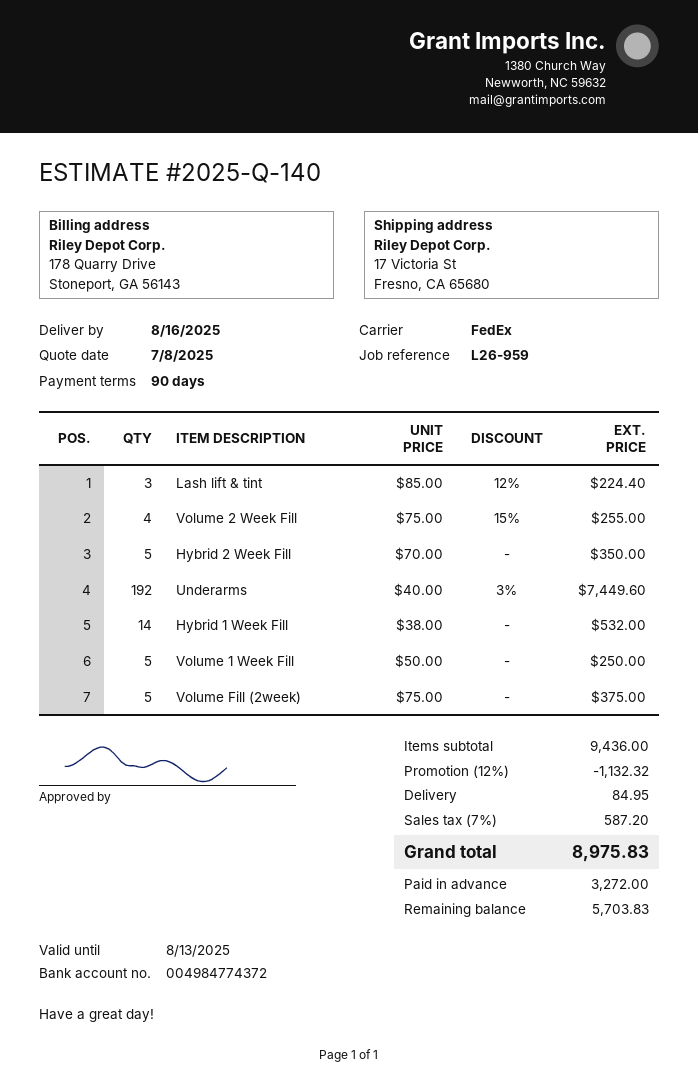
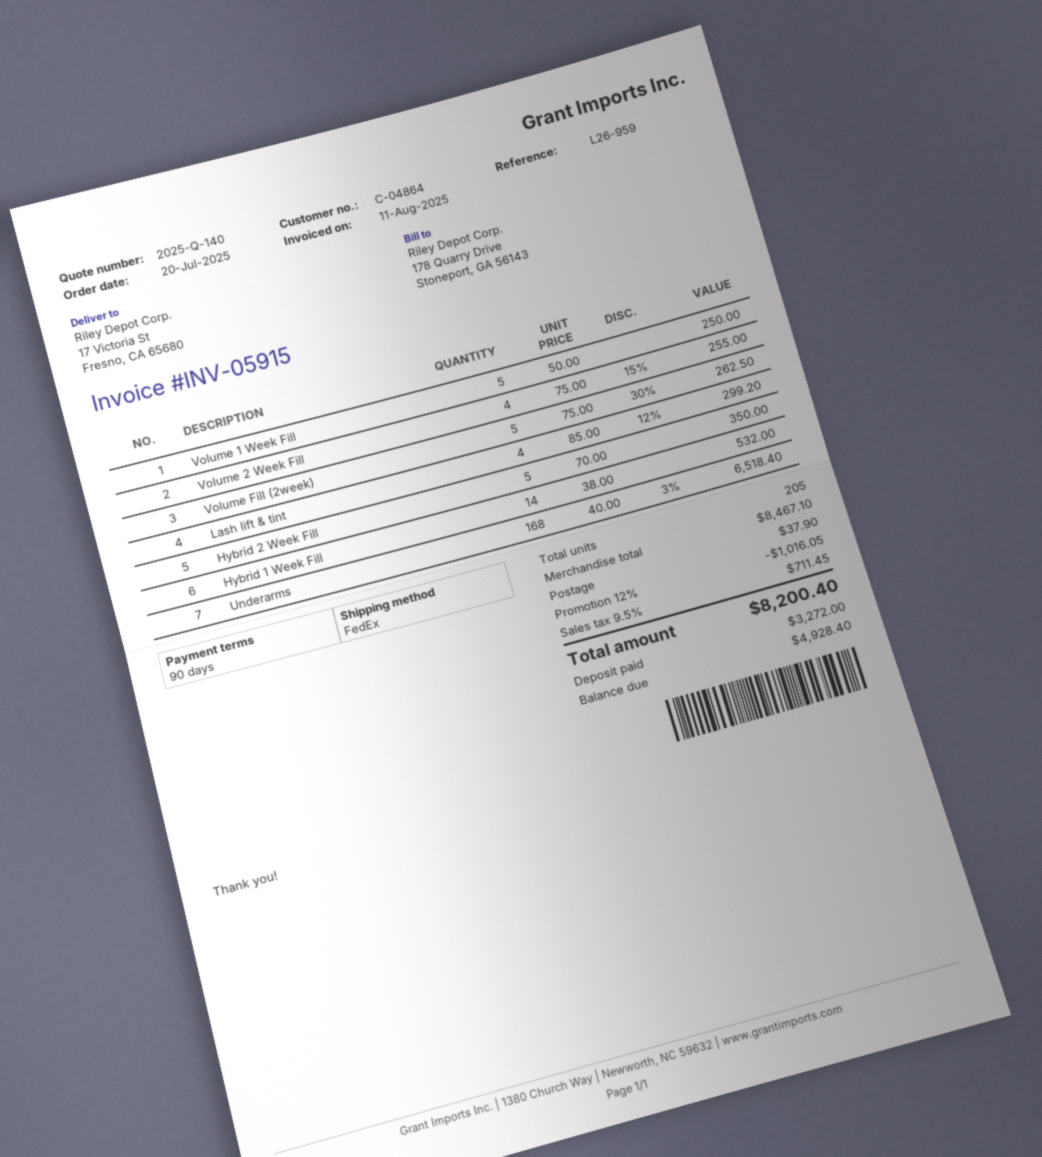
Lash lift & tint: 3 x 85.00 - 12% = 224.40 -> 4 x 85.00 - 12% = 299.20
Underarms: 192 x 40.00 - 3% = 7449.60 -> 168 x 40.00 - 3% = 6518.40
Volume Fill (2week): 5 x 75.00 = 375.00 -> 5 x 75.00 - 30% = 262.50
subtotal: 9436.00 -> 8467.10
discount: 12% = 1132.32 -> 12% = 1016.05
shipping: 84.95 -> 37.90
tax: 7% = 587.20 -> 9.5% = 711.45
total: 8975.83 -> 8200.40
balance: 5703.83 -> 4928.40

